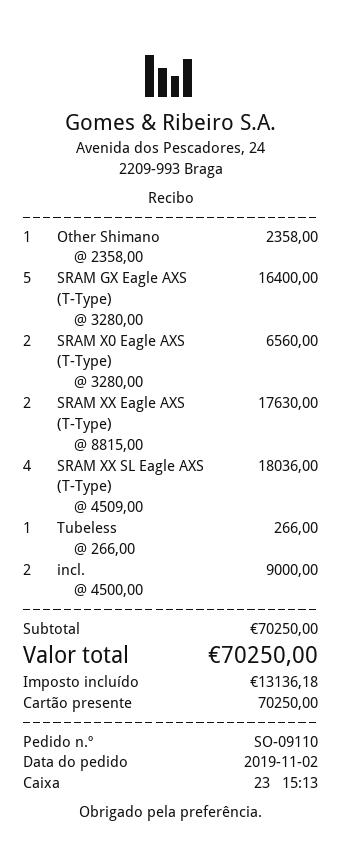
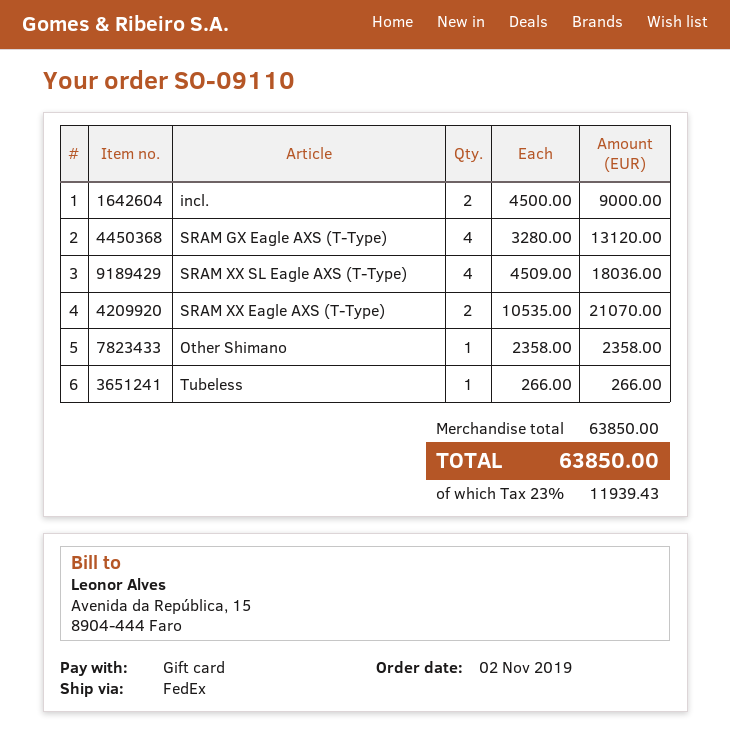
SRAM GX Eagle AXS (T-Type): 5 x 3280.00 = 16400.00 -> 4 x 3280.00 = 13120.00
SRAM X0 Eagle AXS (T-Type): 2 x 3280.00 = 6560.00 -> none
SRAM XX Eagle AXS (T-Type): 2 x 8815.00 = 17630.00 -> 2 x 10535.00 = 21070.00
subtotal: 70250.00 -> 63850.00
tax: 13136.18 -> 11939.43
total: 70250.00 -> 63850.00

